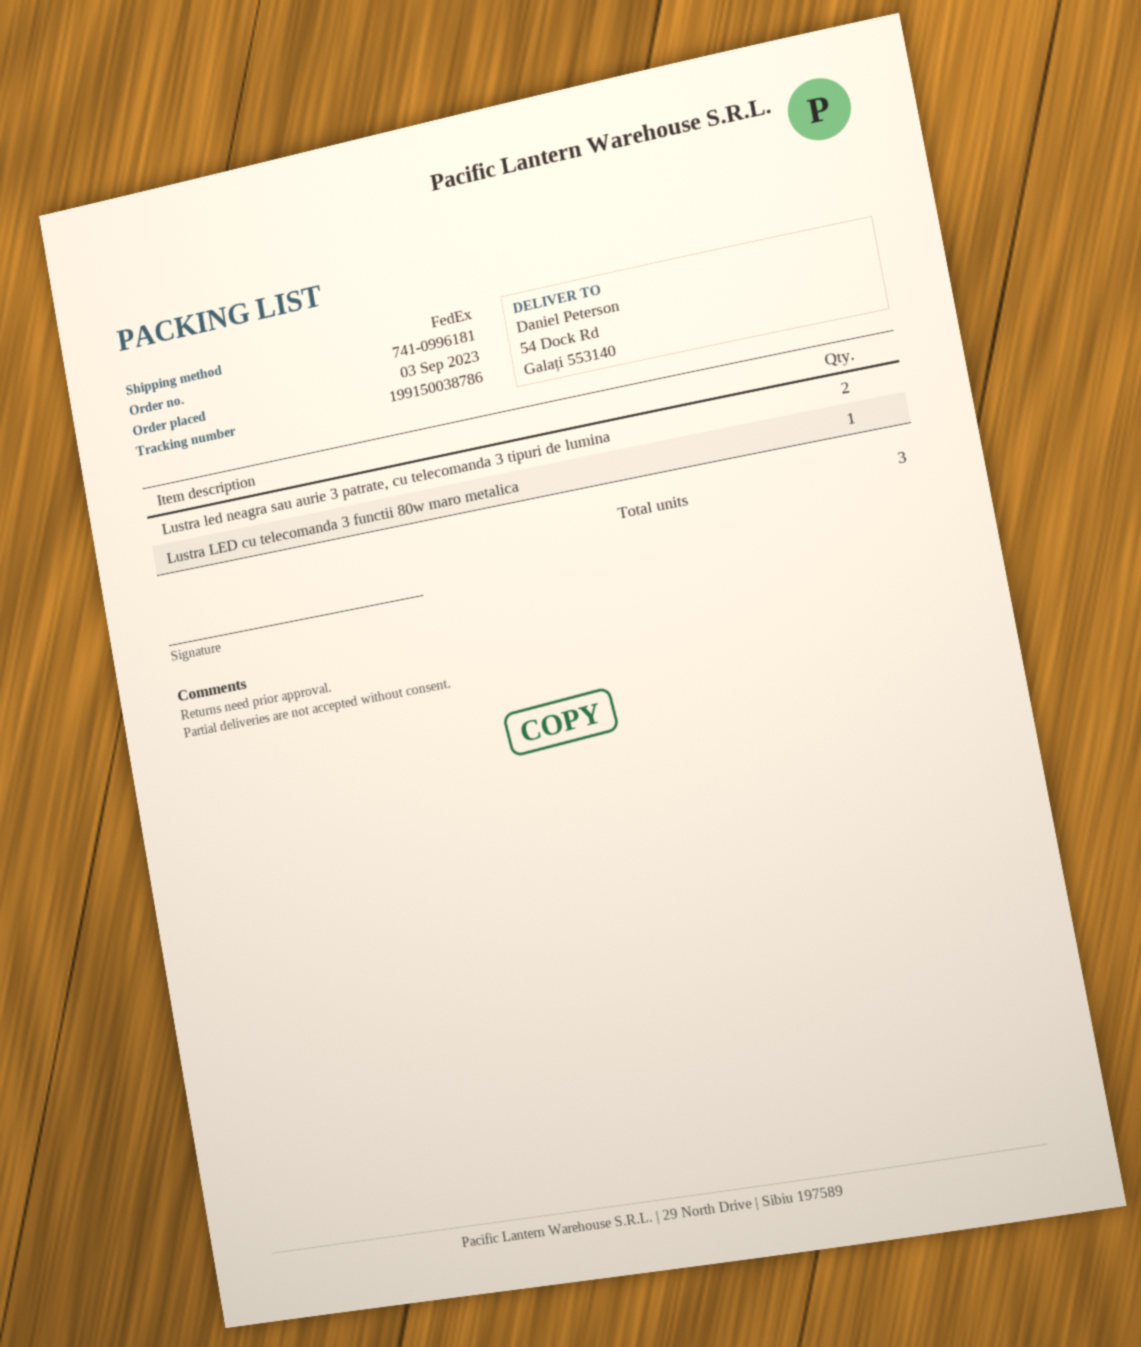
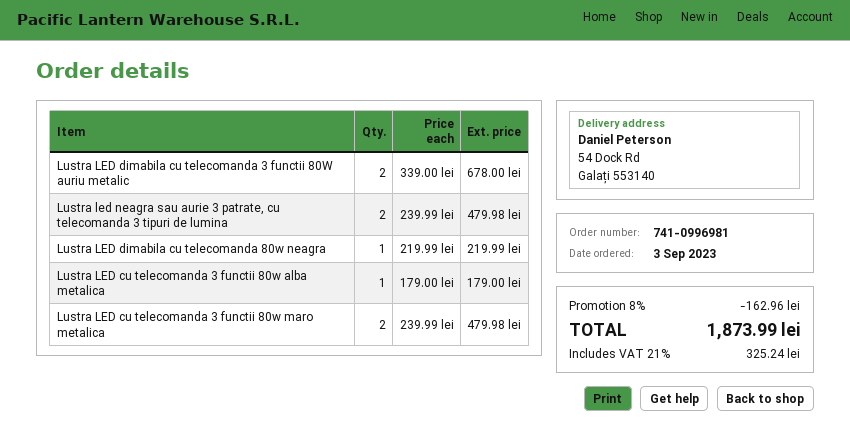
order number: 741-0996181 -> 741-0996981
Lustra LED cu telecomanda 3 functii 80w maro metalica: 1 -> 2
Lustra LED dimabila cu telecomanda 3 functii 80W auriu metalic: none -> 2
Lustra LED dimabila cu telecomanda 80w neagra: none -> 1
Lustra LED cu telecomanda 3 functii 80w alba metalica: none -> 1

